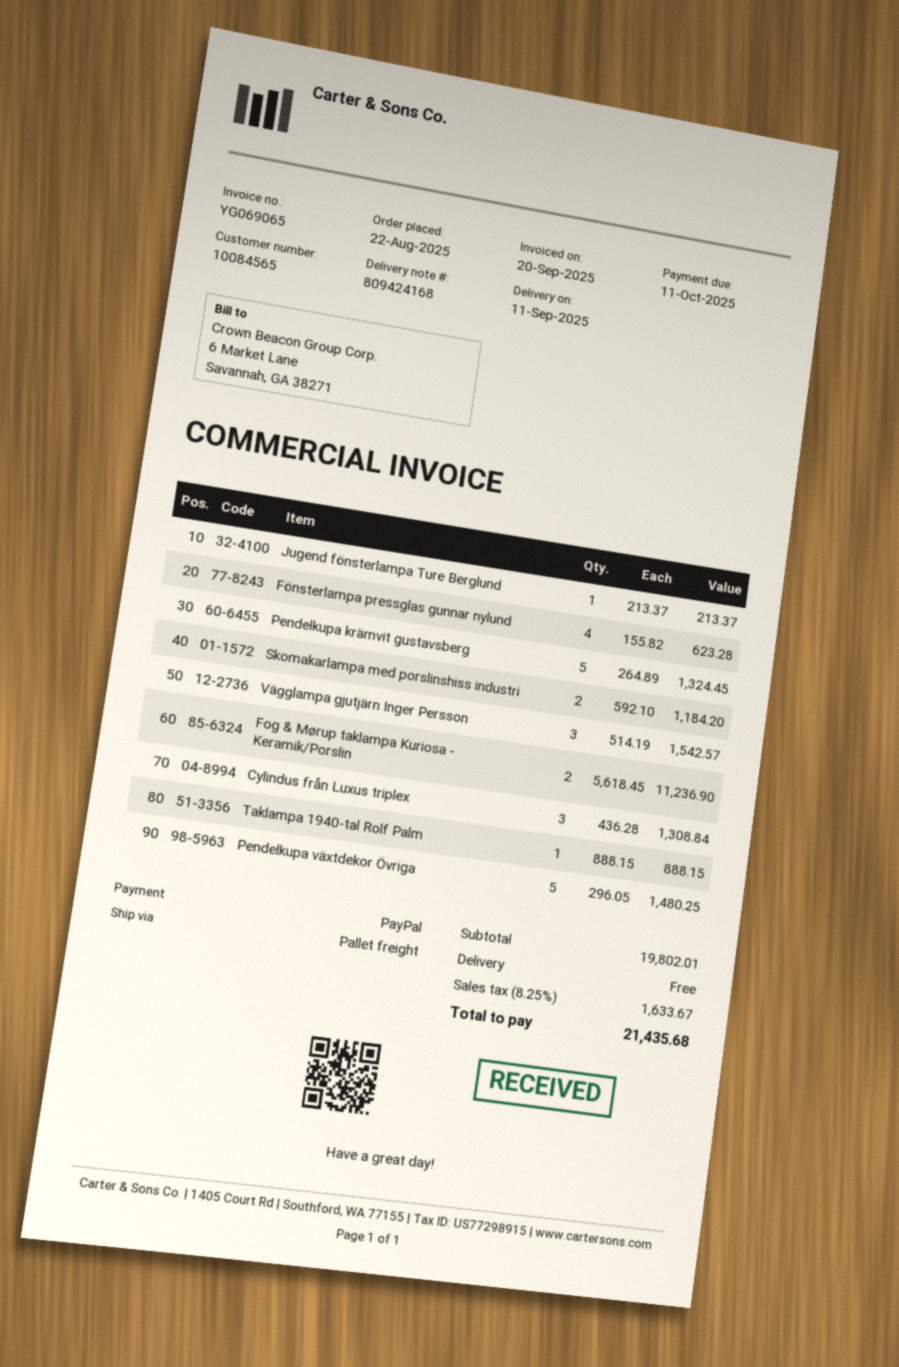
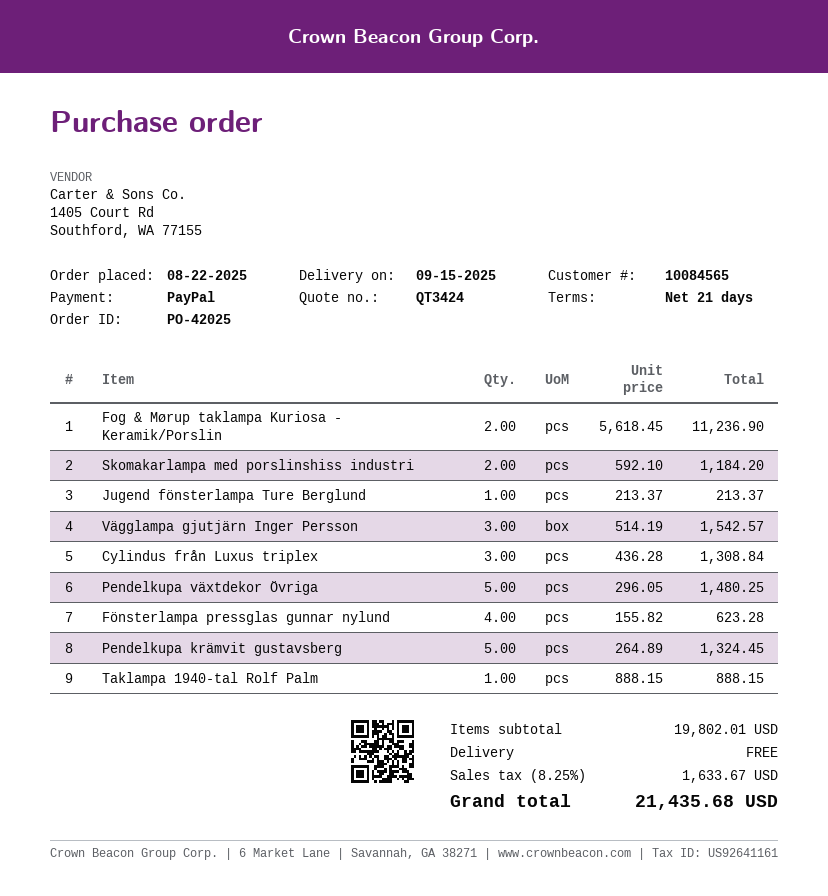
delivery date: 2025-09-11 -> 2025-09-15

